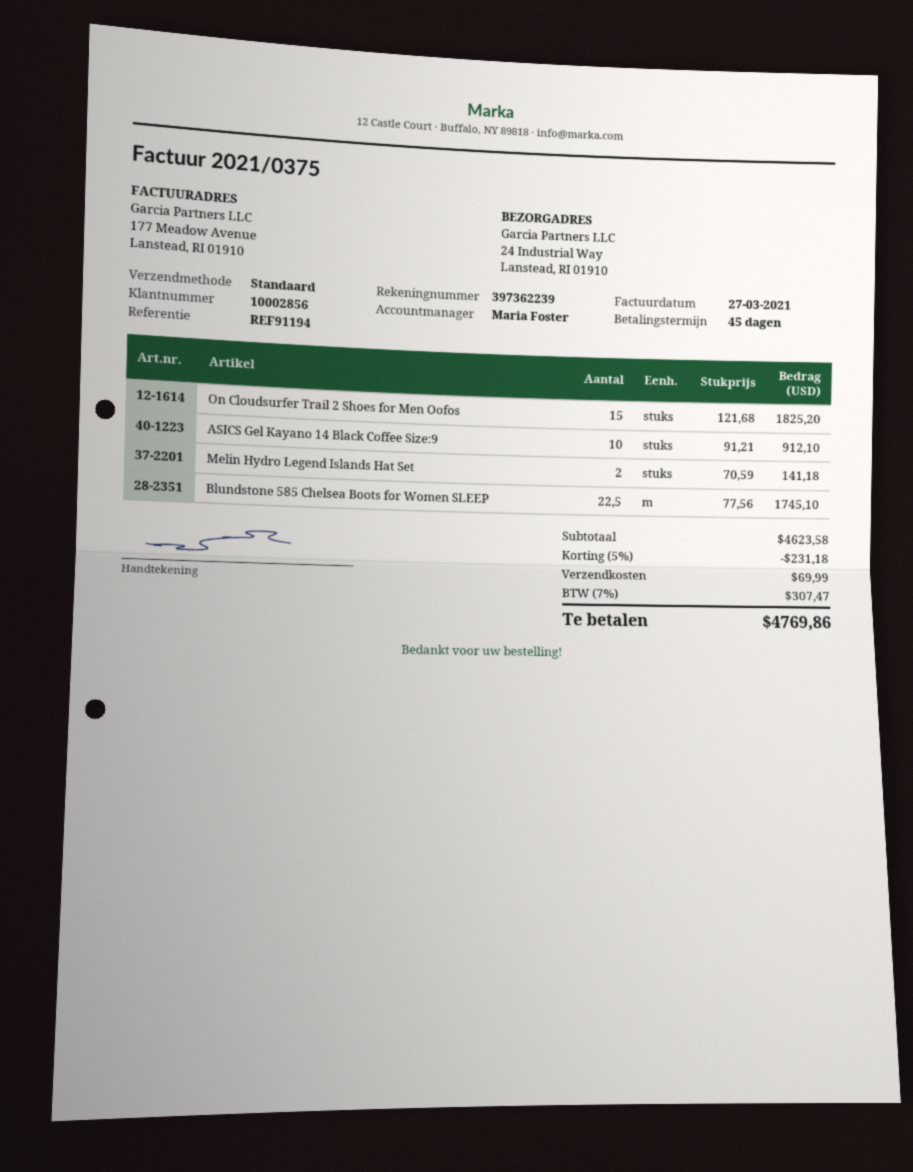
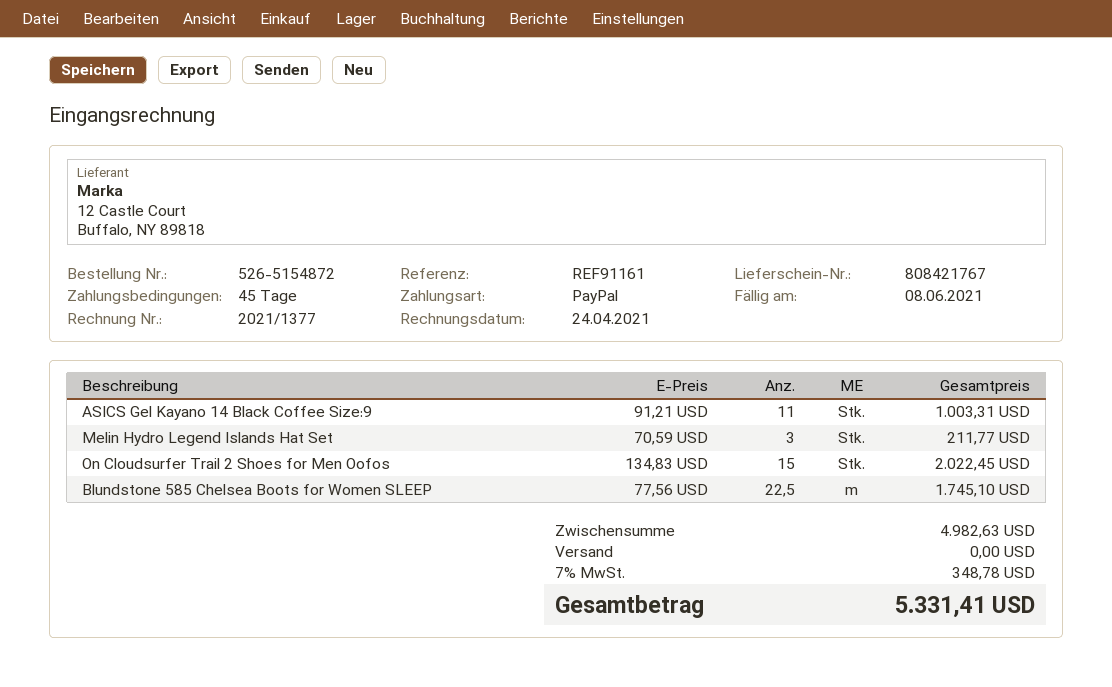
invoice number: 2021/0375 -> 2021/1377
invoice date: 2021-03-27 -> 2021-04-24
reference: REF91194 -> REF91161
On Cloudsurfer Trail 2 Shoes for Men Oofos: 15 x 121.68 = 1825.20 -> 15 x 134.83 = 2022.45
ASICS Gel Kayano 14 Black Coffee Size:9: 10 x 91.21 = 912.10 -> 11 x 91.21 = 1003.31
Melin Hydro Legend Islands Hat Set: 2 x 70.59 = 141.18 -> 3 x 70.59 = 211.77
subtotal: 4623.58 -> 4982.63
discount: 5% = 231.18 -> none
shipping: 69.99 -> 0.00
tax: 7% = 307.47 -> 7% = 348.78
total: 4769.86 -> 5331.41

